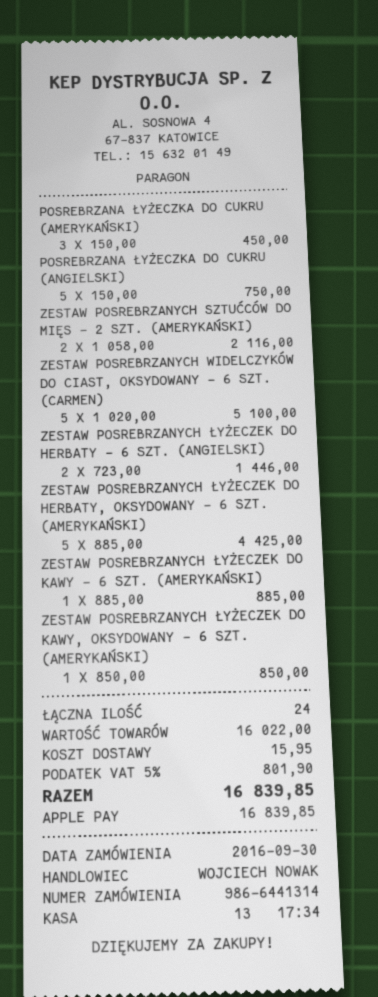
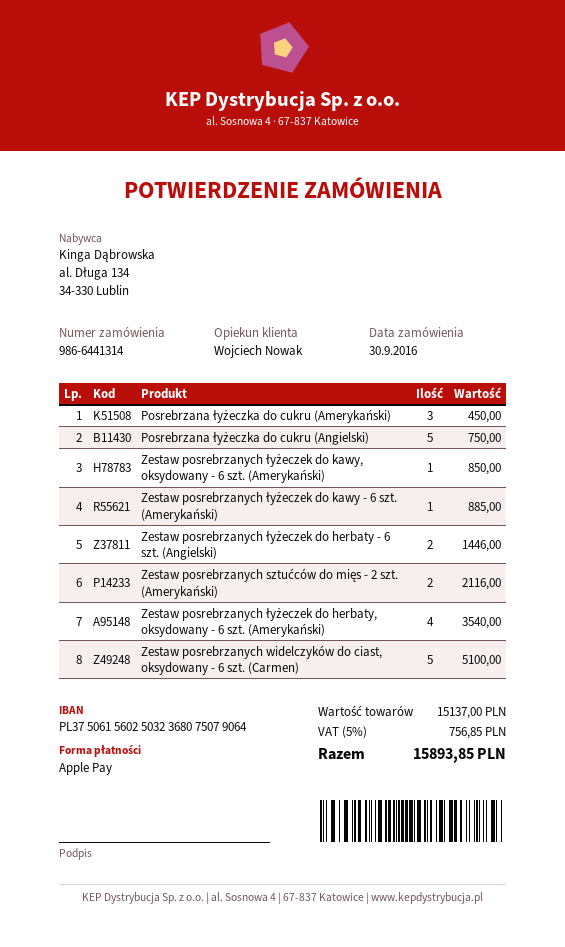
ZESTAW POSREBRZANYCH ŁYŻECZEK DO HERBATY, OKSYDOWANY - 6 SZT. (AMERYKAŃSKI): 5 for 4425.00 -> 4 for 3540.00
subtotal: 16022.00 -> 15137.00
shipping: 15.95 -> none
tax: 5% = 801.90 -> 5% = 756.85
total: 16839.85 -> 15893.85

